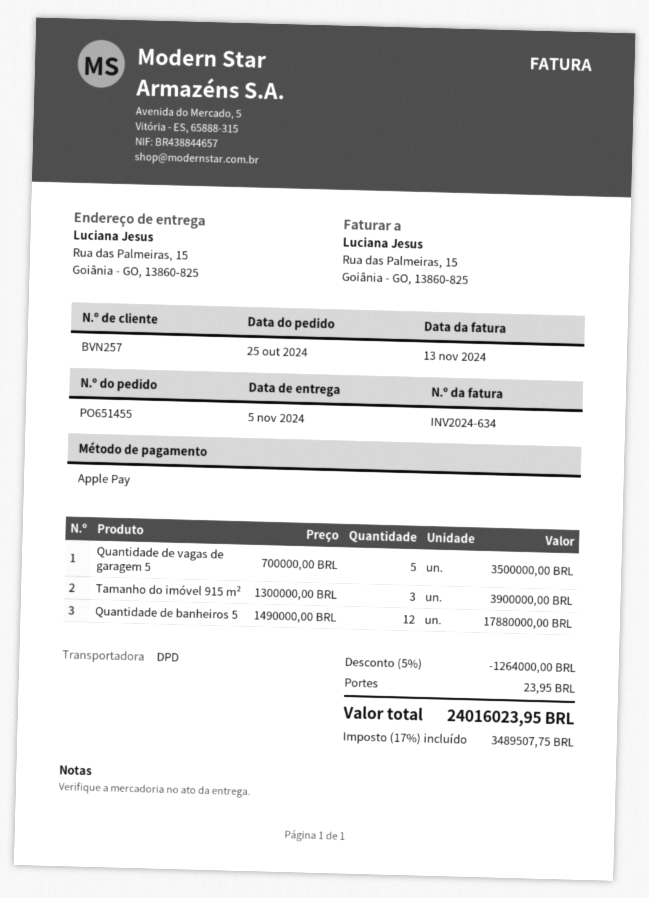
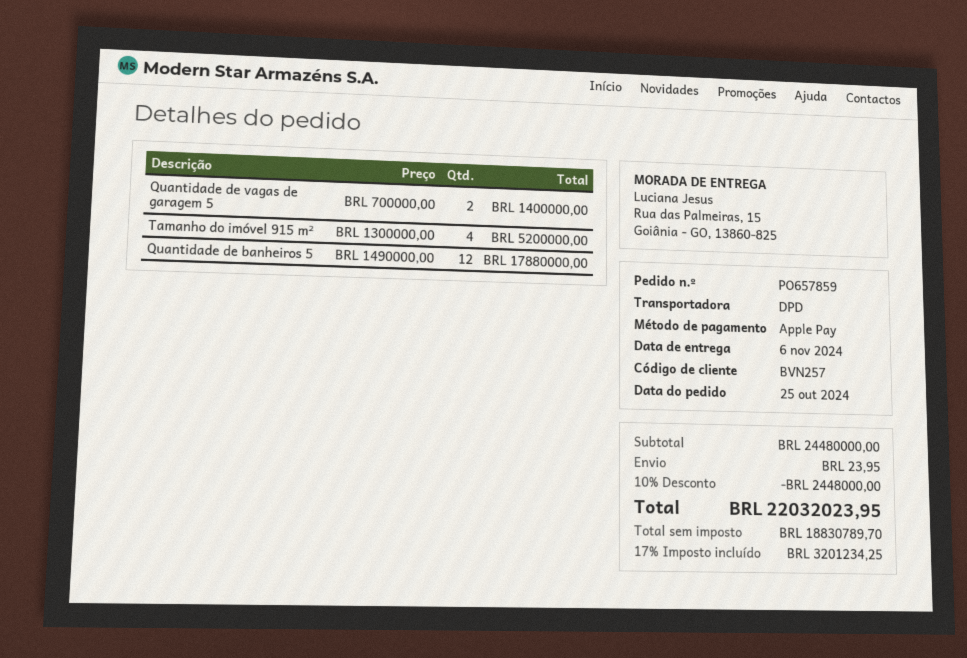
order number: PO651455 -> PO657859
delivery date: 2024-11-05 -> 2024-11-06
Quantidade de vagas de garagem 5: 5 x 700000.00 = 3500000.00 -> 2 x 700000.00 = 1400000.00
Tamanho do imóvel 915 m²: 3 x 1300000.00 = 3900000.00 -> 4 x 1300000.00 = 5200000.00
discount: 5% = 1264000.00 -> 10% = 2448000.00
tax: 17% = 3489507.75 -> 17% = 3201234.25
total: 24016023.95 -> 22032023.95

